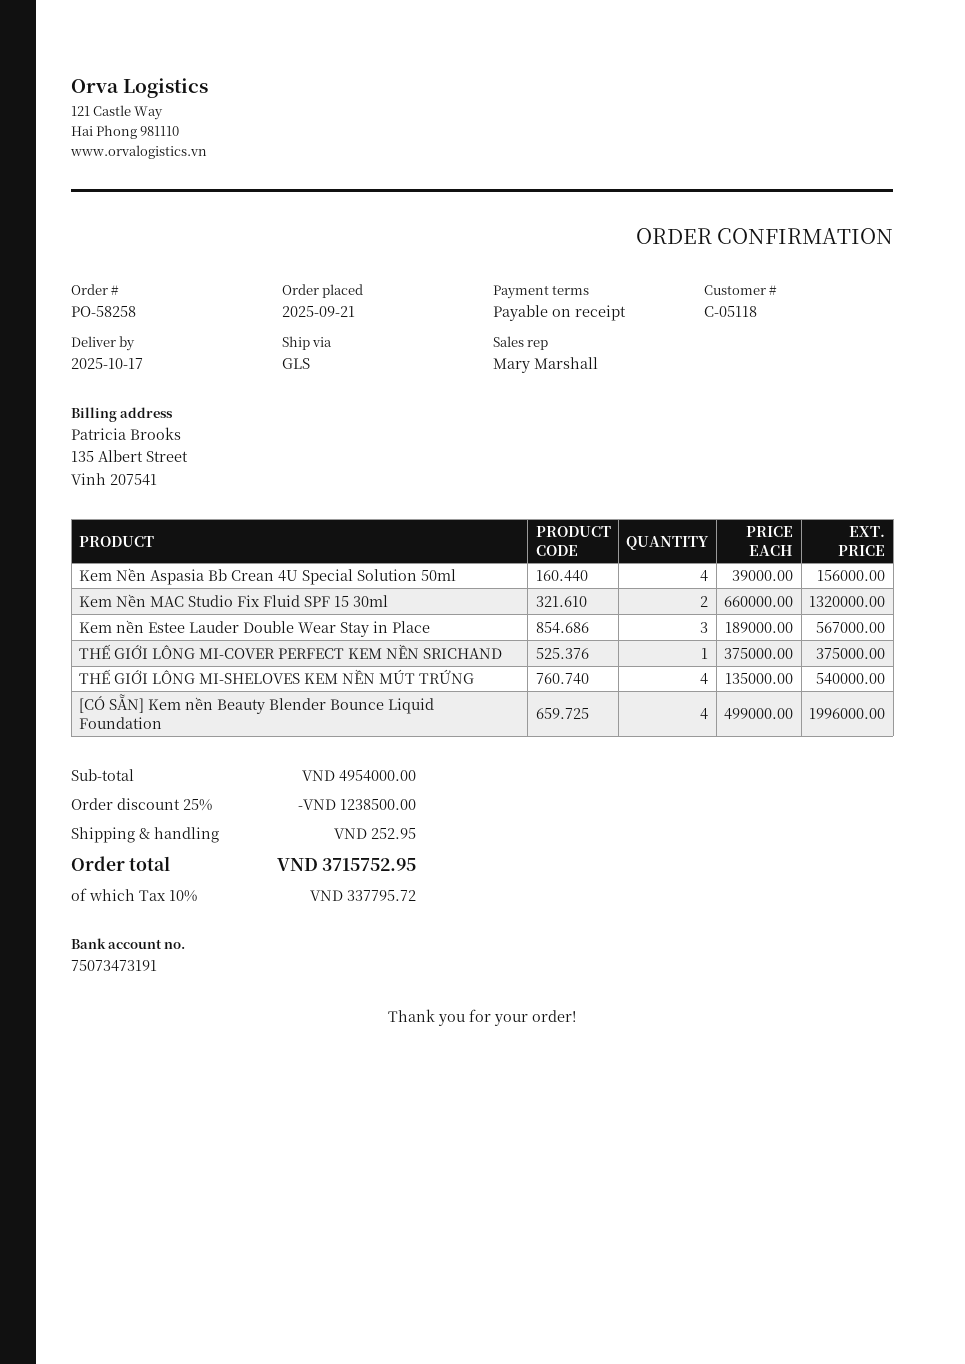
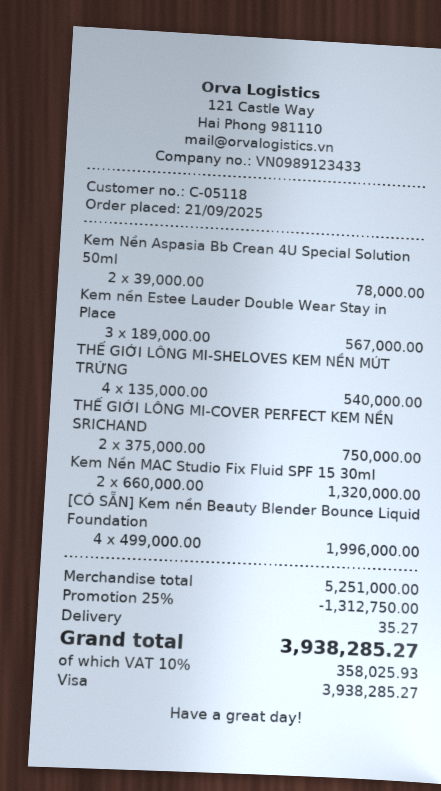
Kem Nền Aspasia Bb Crean 4U Special Solution 50ml: 4 x 39000.00 = 156000.00 -> 2 x 39000.00 = 78000.00
THẾ GIỚI LÔNG MI-COVER PERFECT KEM NỀN SRICHAND: 1 x 375000.00 = 375000.00 -> 2 x 375000.00 = 750000.00
subtotal: 4954000.00 -> 5251000.00
discount: 25% = 1238500.00 -> 25% = 1312750.00
shipping: 252.95 -> 35.27
tax: 10% = 337795.72 -> 10% = 358025.93
total: 3715752.95 -> 3938285.27

